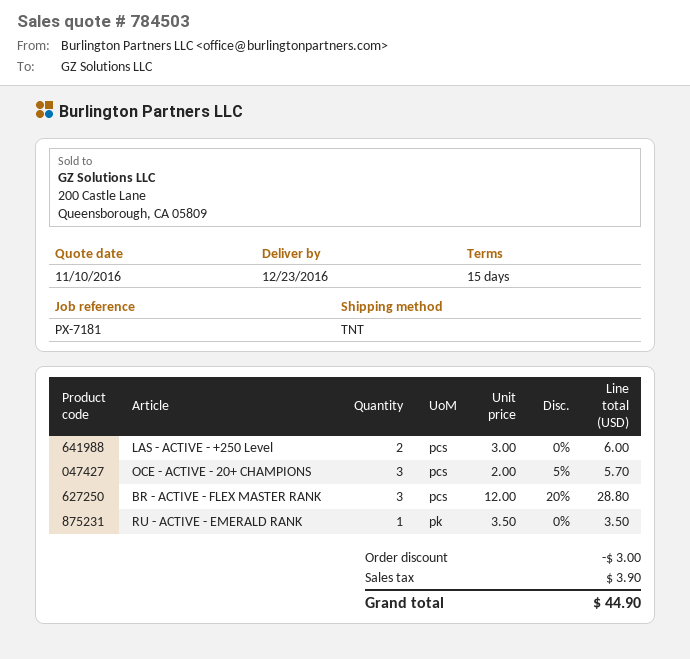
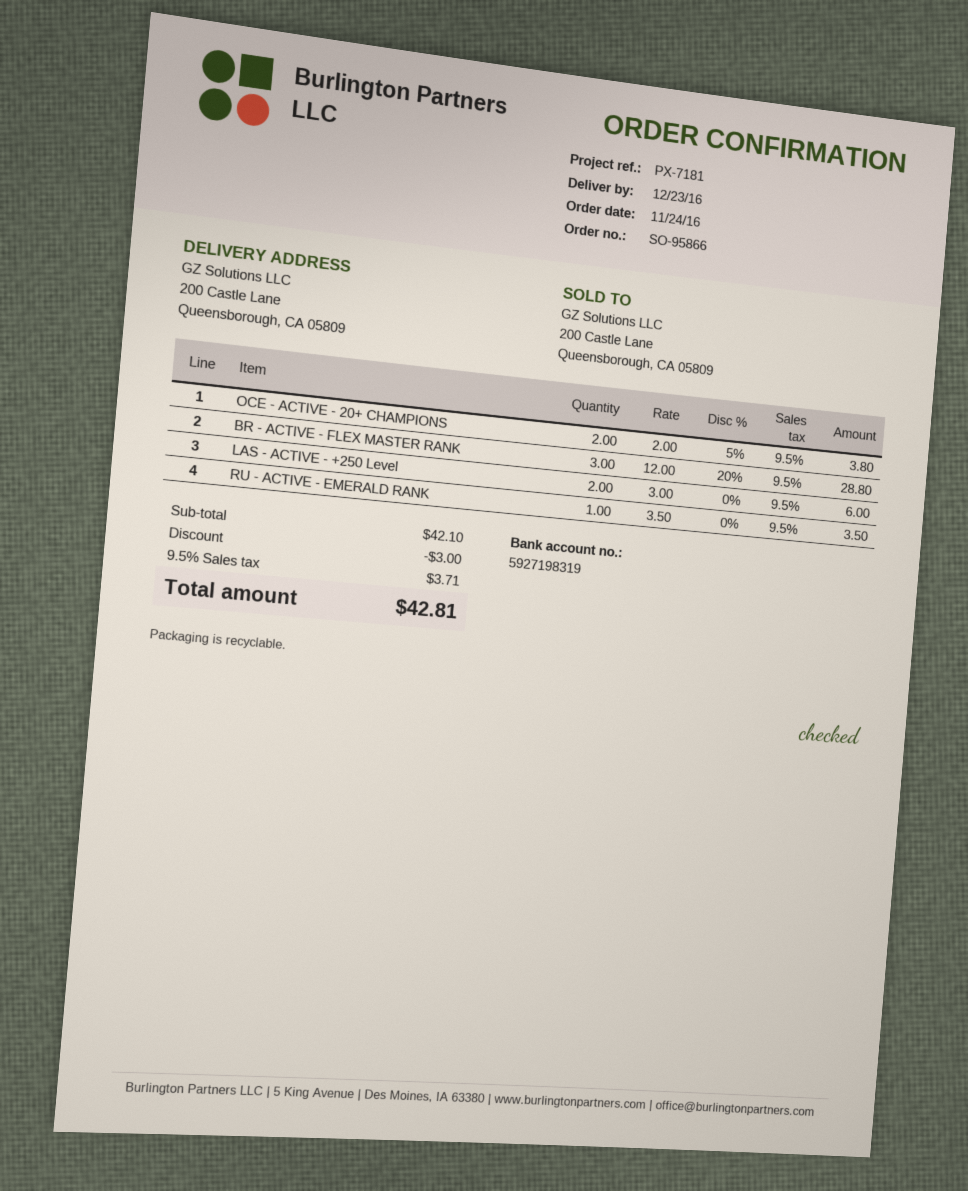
OCE - ACTIVE - 20+ CHAMPIONS: 3 x 2.00 - 5% = 5.70 -> 2 x 2.00 - 5% = 3.80
tax: 3.90 -> 3.71
total: 44.90 -> 42.81

